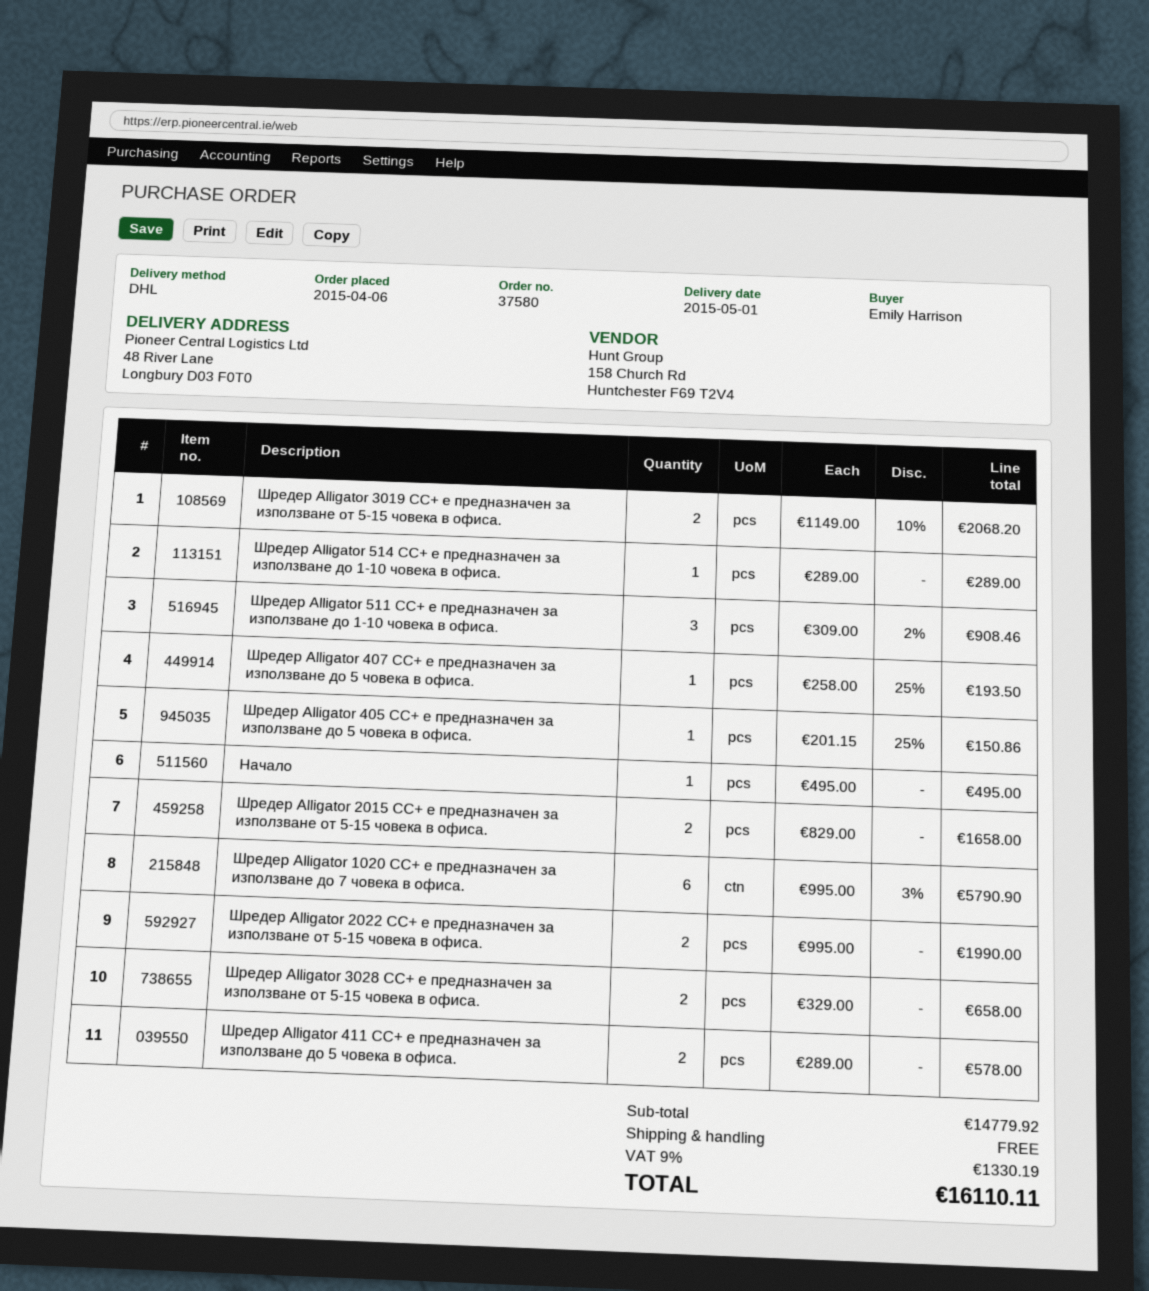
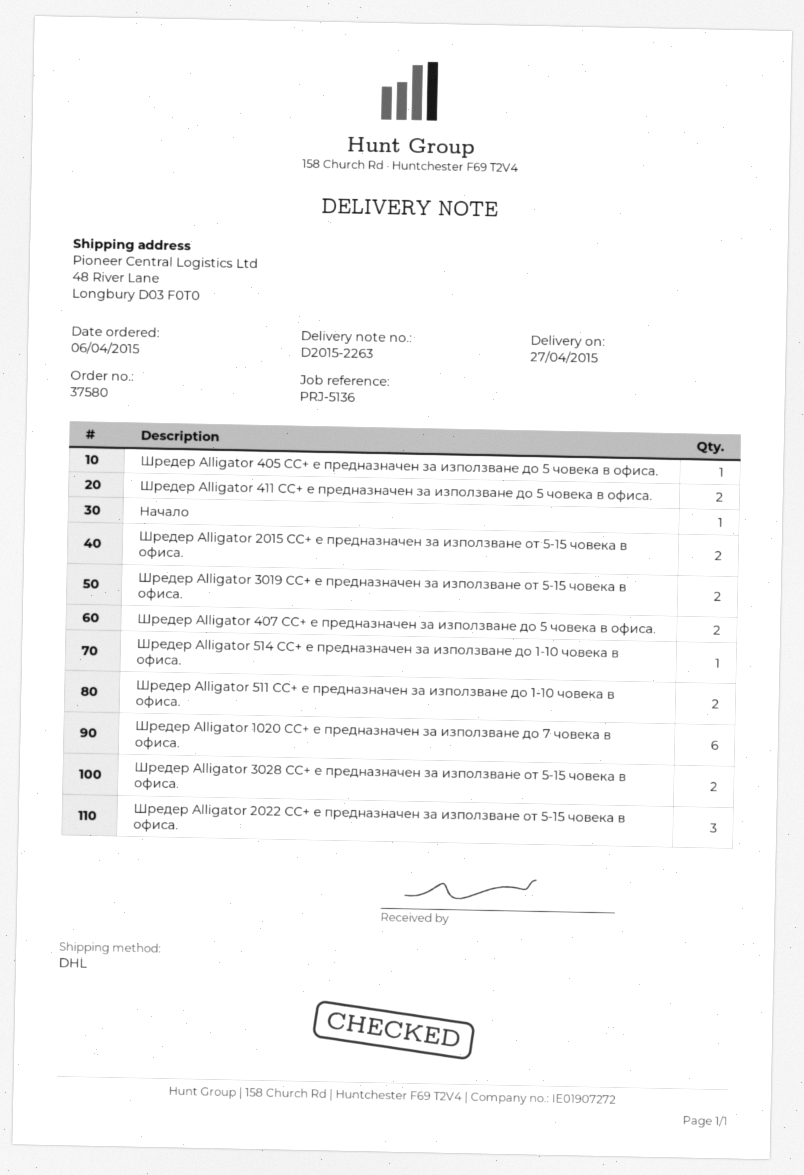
delivery date: 2015-05-01 -> 2015-04-27
Шредер Alligator 511 CC+ е предназначен за използване до 1-10 човека в офиса.: 3 -> 2
Шредер Alligator 407 CC+ е предназначен за използване до 5 човека в офиса.: 1 -> 2
Шредер Alligator 2022 CC+ е предназначен за използване от 5-15 човека в офиса.: 2 -> 3

